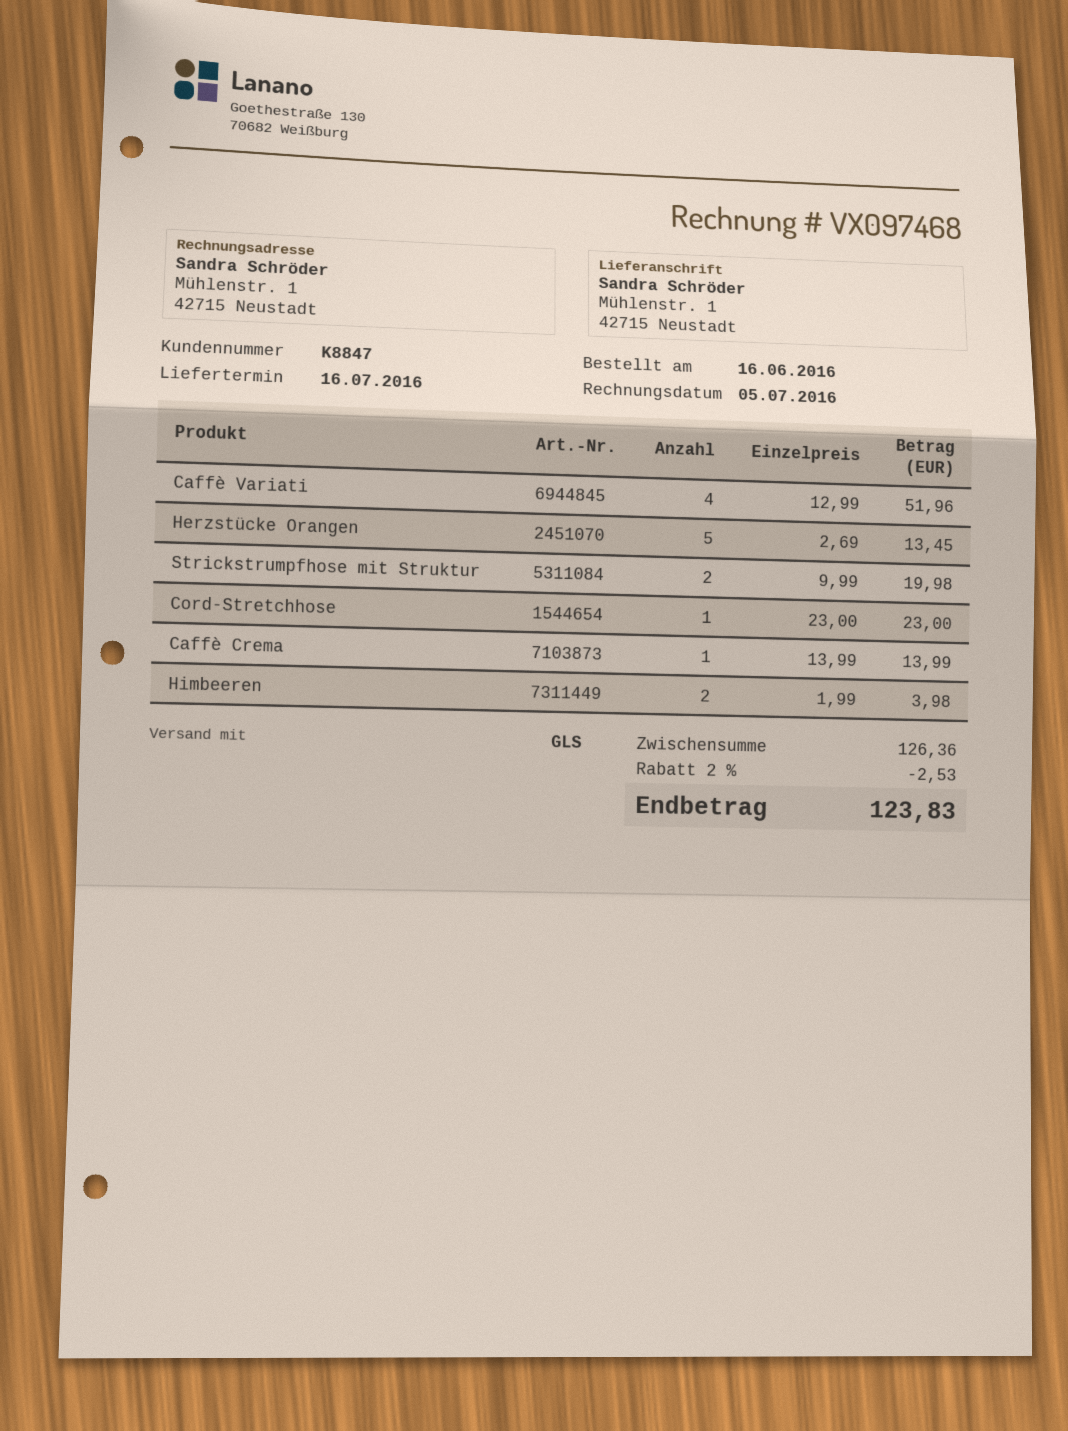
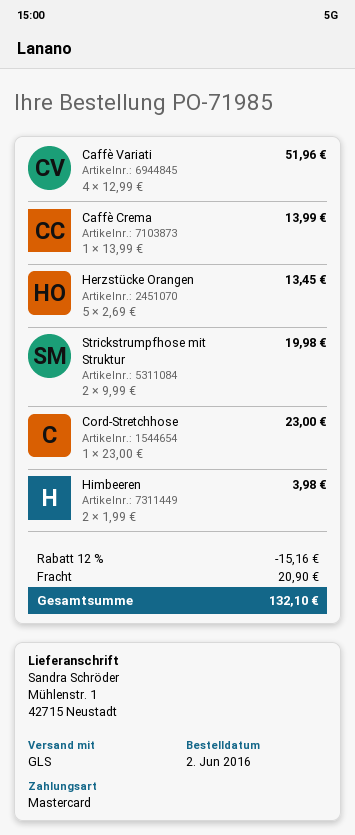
order date: 2016-06-16 -> 2016-06-02
discount: 2% = 2.53 -> 12% = 15.16
shipping: none -> 20.90
total: 123.83 -> 132.10

